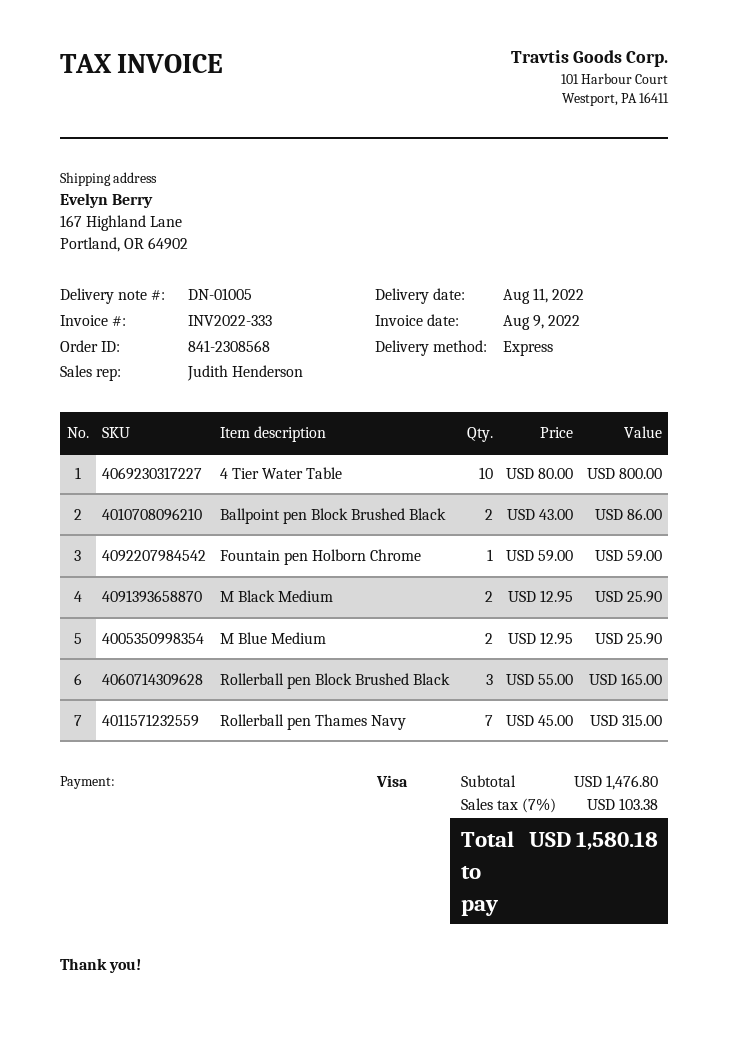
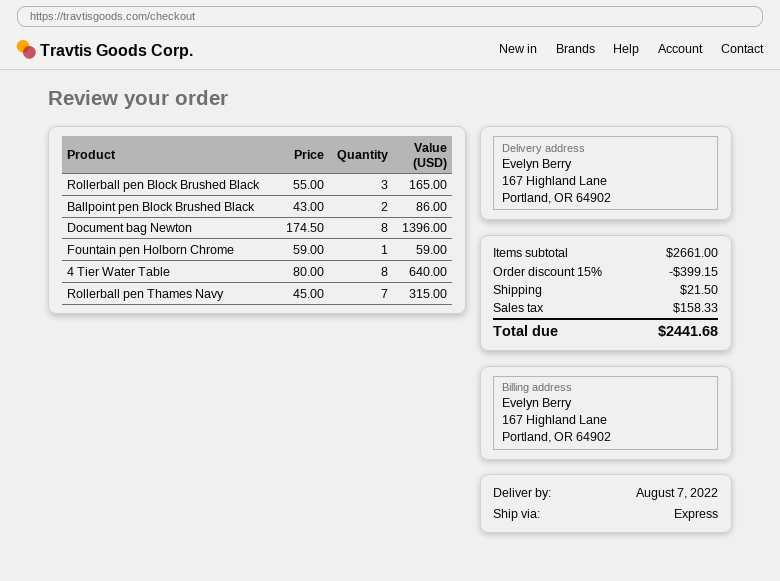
delivery date: 2022-08-11 -> 2022-08-07
4 Tier Water Table: 10 x 80.00 = 800.00 -> 8 x 80.00 = 640.00
M Black Medium: 2 x 12.95 = 25.90 -> none
M Blue Medium: 2 x 12.95 = 25.90 -> none
Document bag Newton: none -> 8 x 174.50 = 1396.00
subtotal: 1476.80 -> 2661.00
discount: none -> 15% = 399.15
shipping: none -> 21.50
tax: 103.38 -> 158.33
total: 1580.18 -> 2441.68

